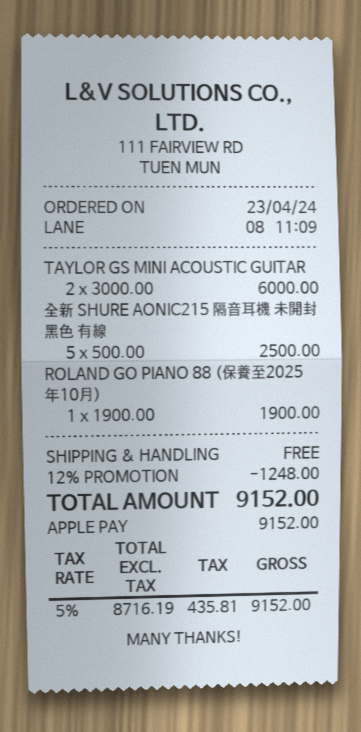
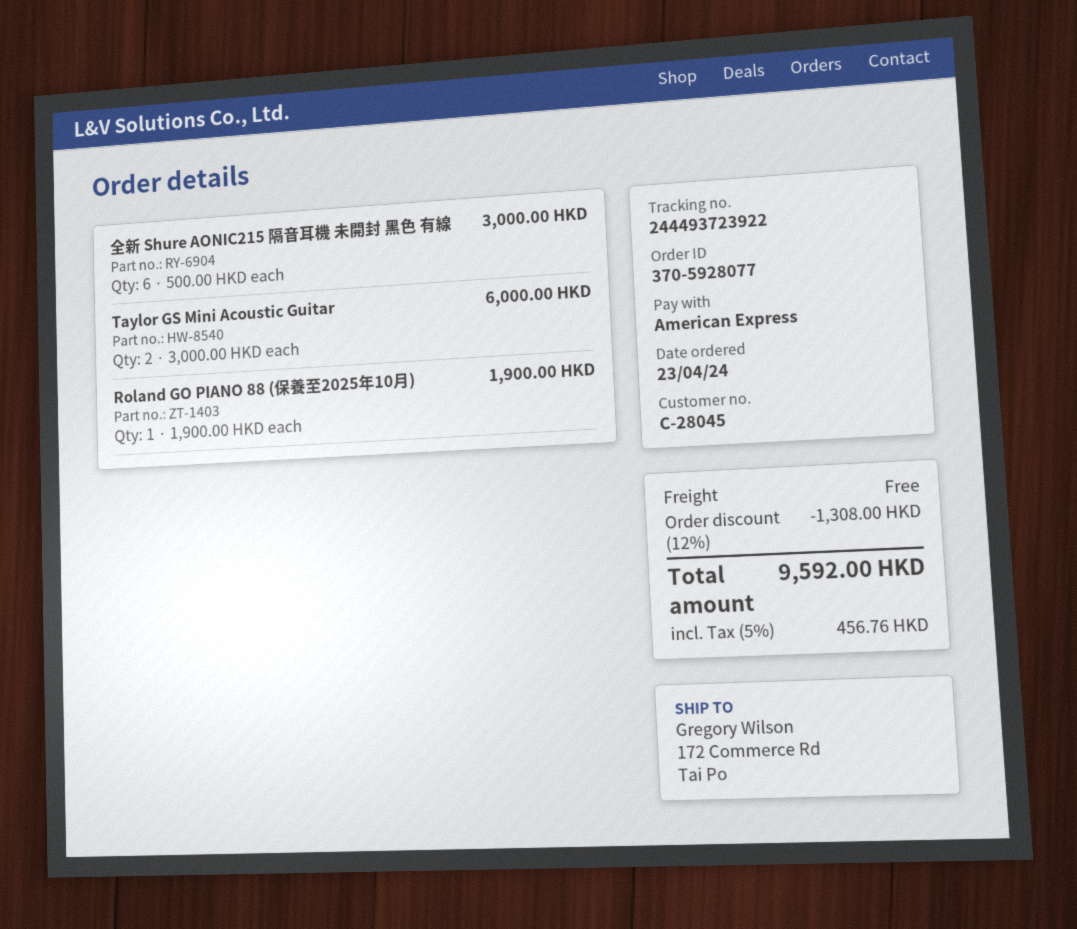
payment method: Apple Pay -> American Express
全新 SHURE AONIC215 隔音耳機 未開封 黑色 有線: 5 x 500.00 = 2500.00 -> 6 x 500.00 = 3000.00
discount: 12% = 1248.00 -> 12% = 1308.00
tax: 5% = 435.81 -> 5% = 456.76
total: 9152.00 -> 9592.00

